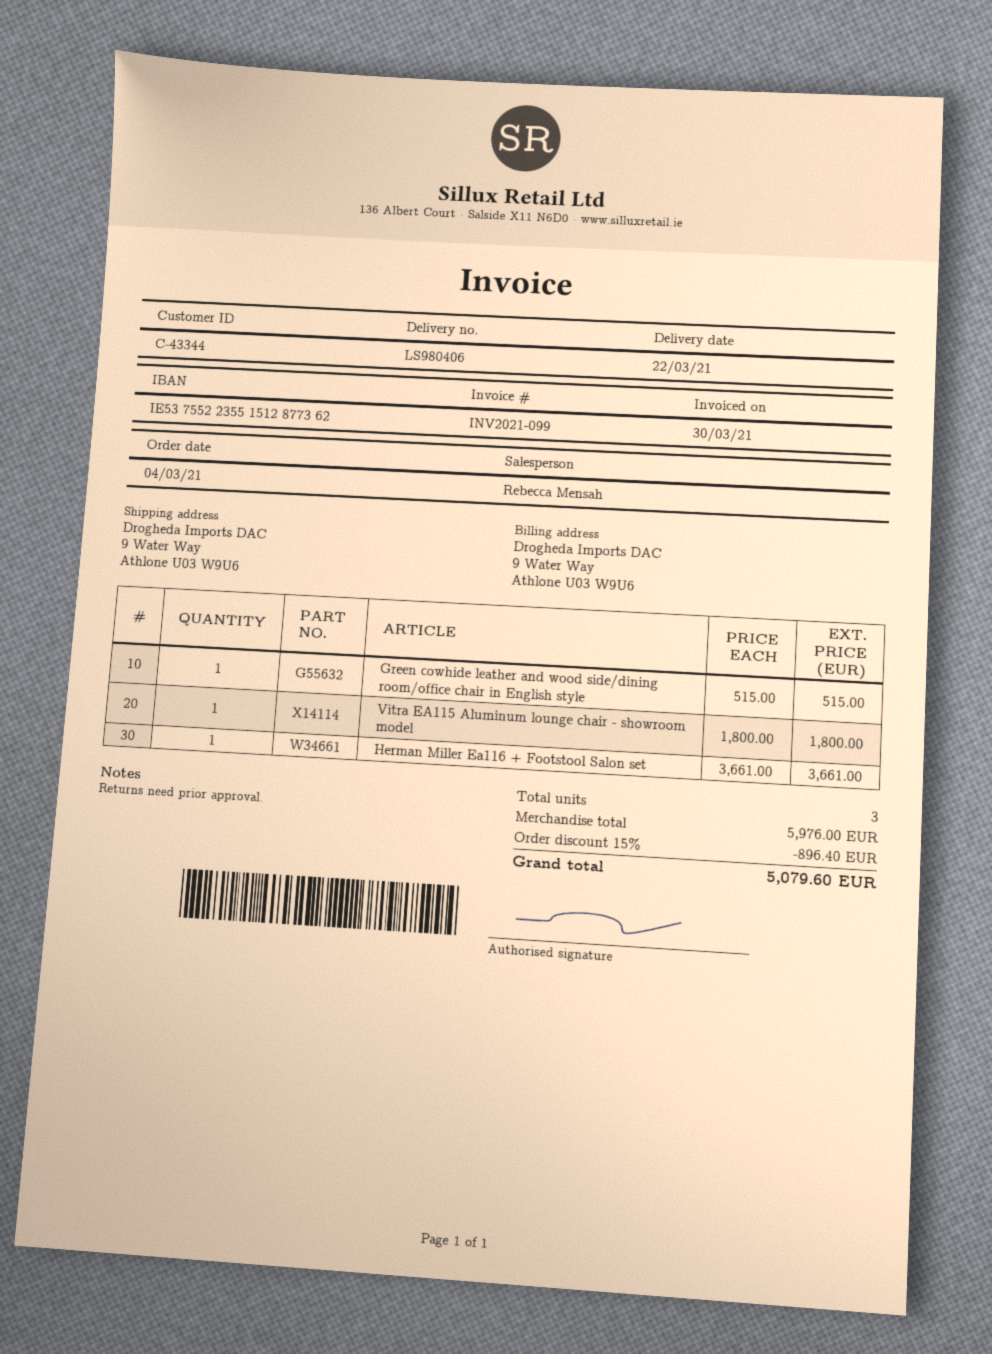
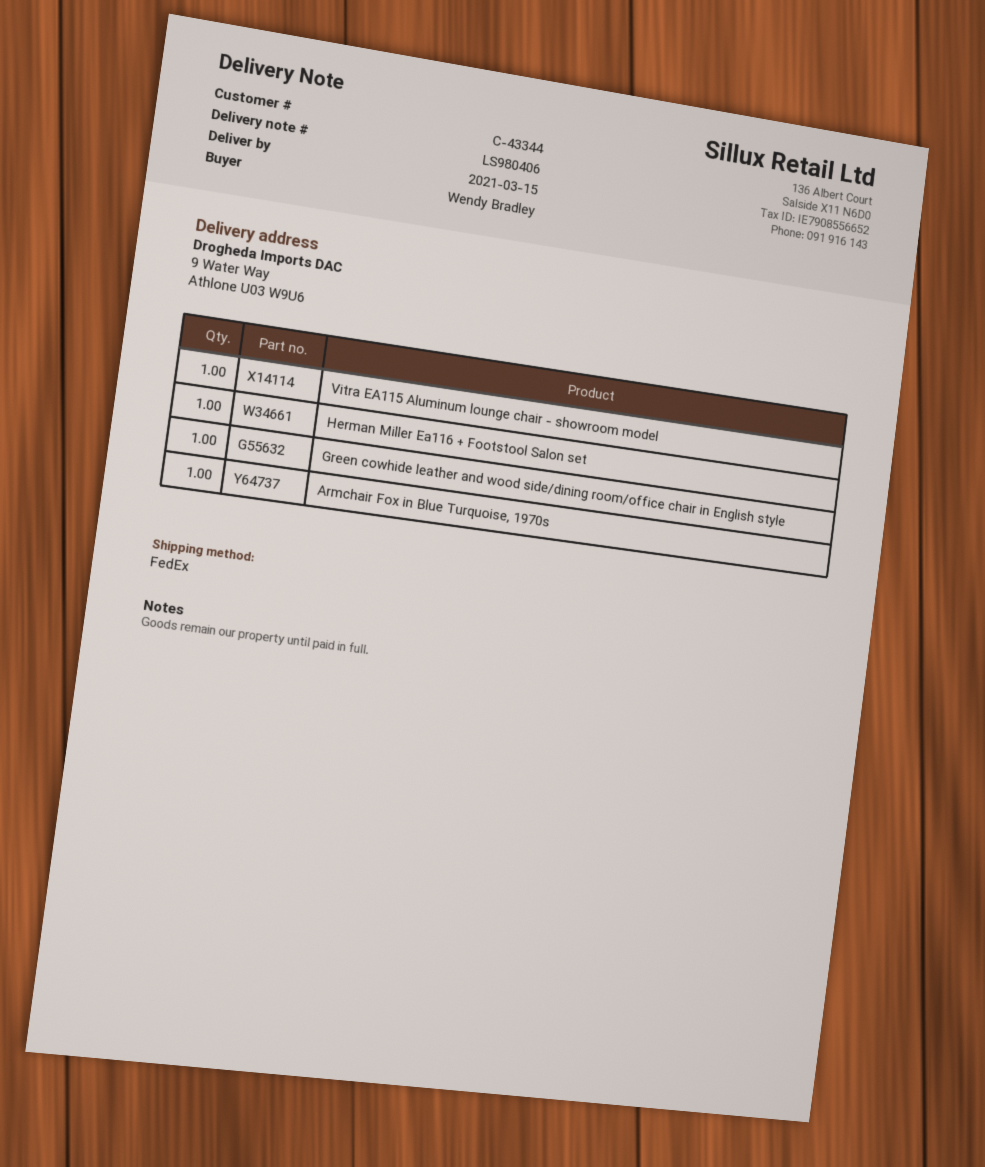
delivery date: 2021-03-22 -> 2021-03-15
Armchair Fox in Blue Turquoise, 1970s: none -> 1

